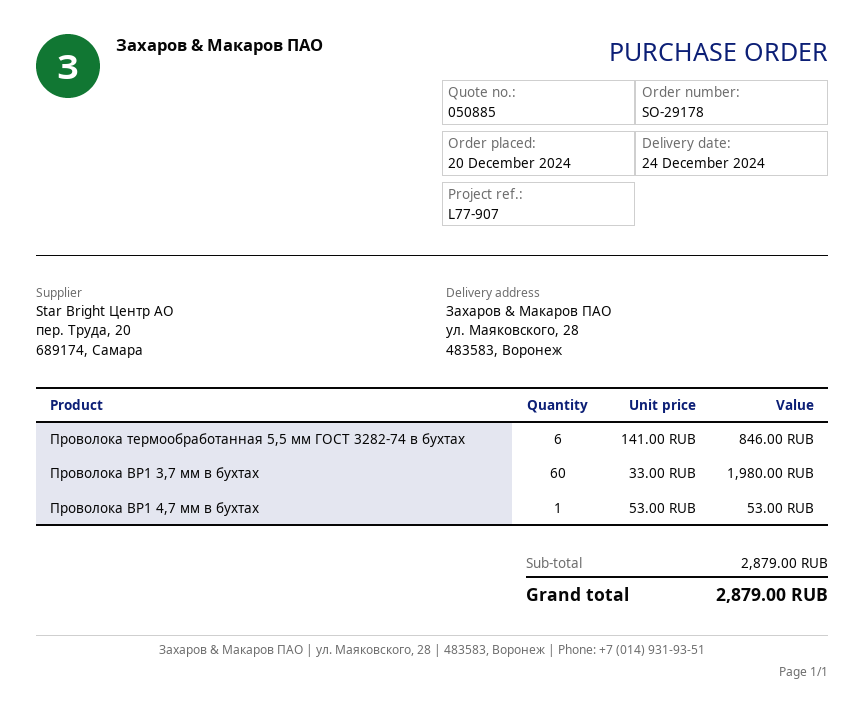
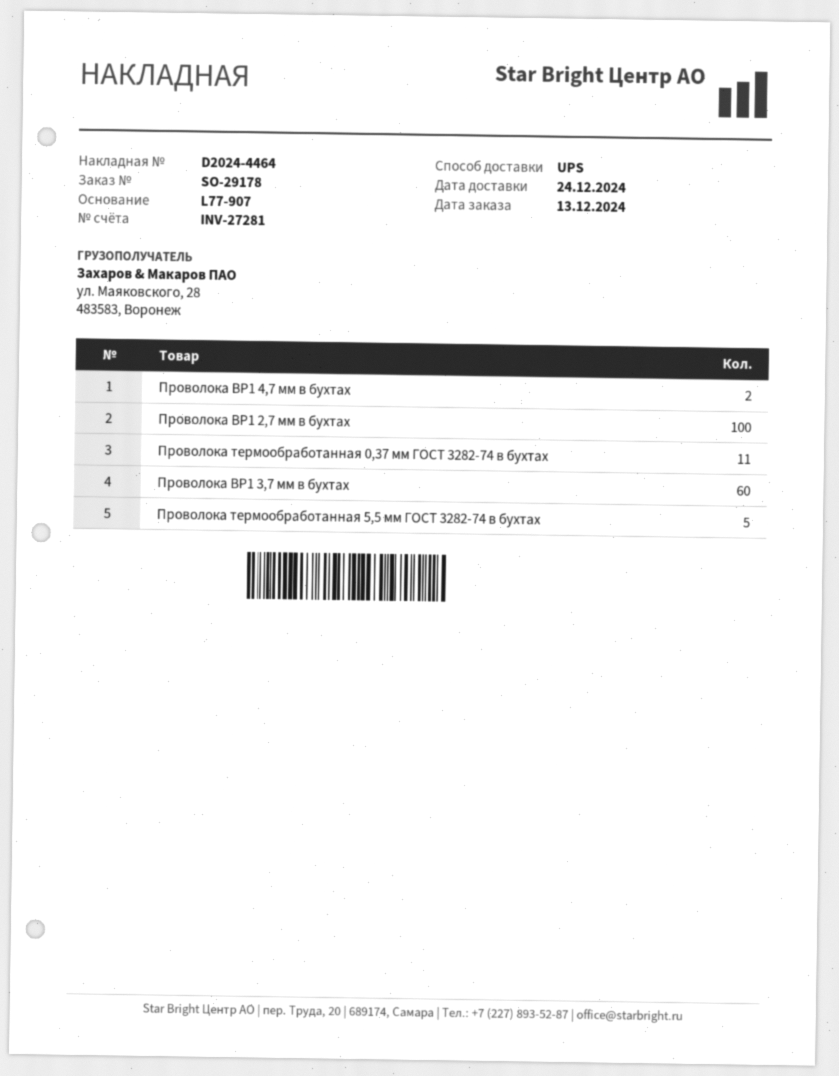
order date: 2024-12-20 -> 2024-12-13
Проволока термообработанная 5,5 мм ГОСТ 3282-74 в бухтах: 6 -> 5
Проволока ВР1 4,7 мм в бухтах: 1 -> 2
Проволока ВР1 2,7 мм в бухтах: none -> 100
Проволока термообработанная 0,37 мм ГОСТ 3282-74 в бухтах: none -> 11

